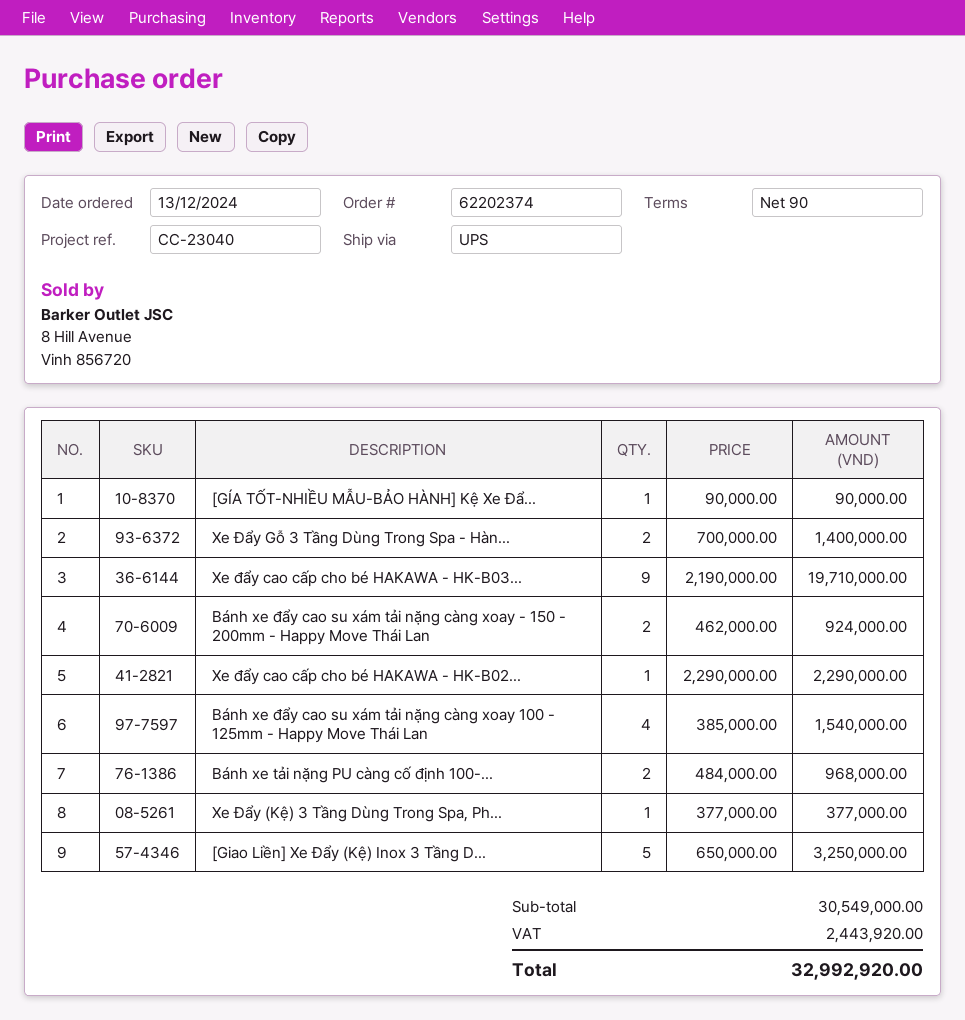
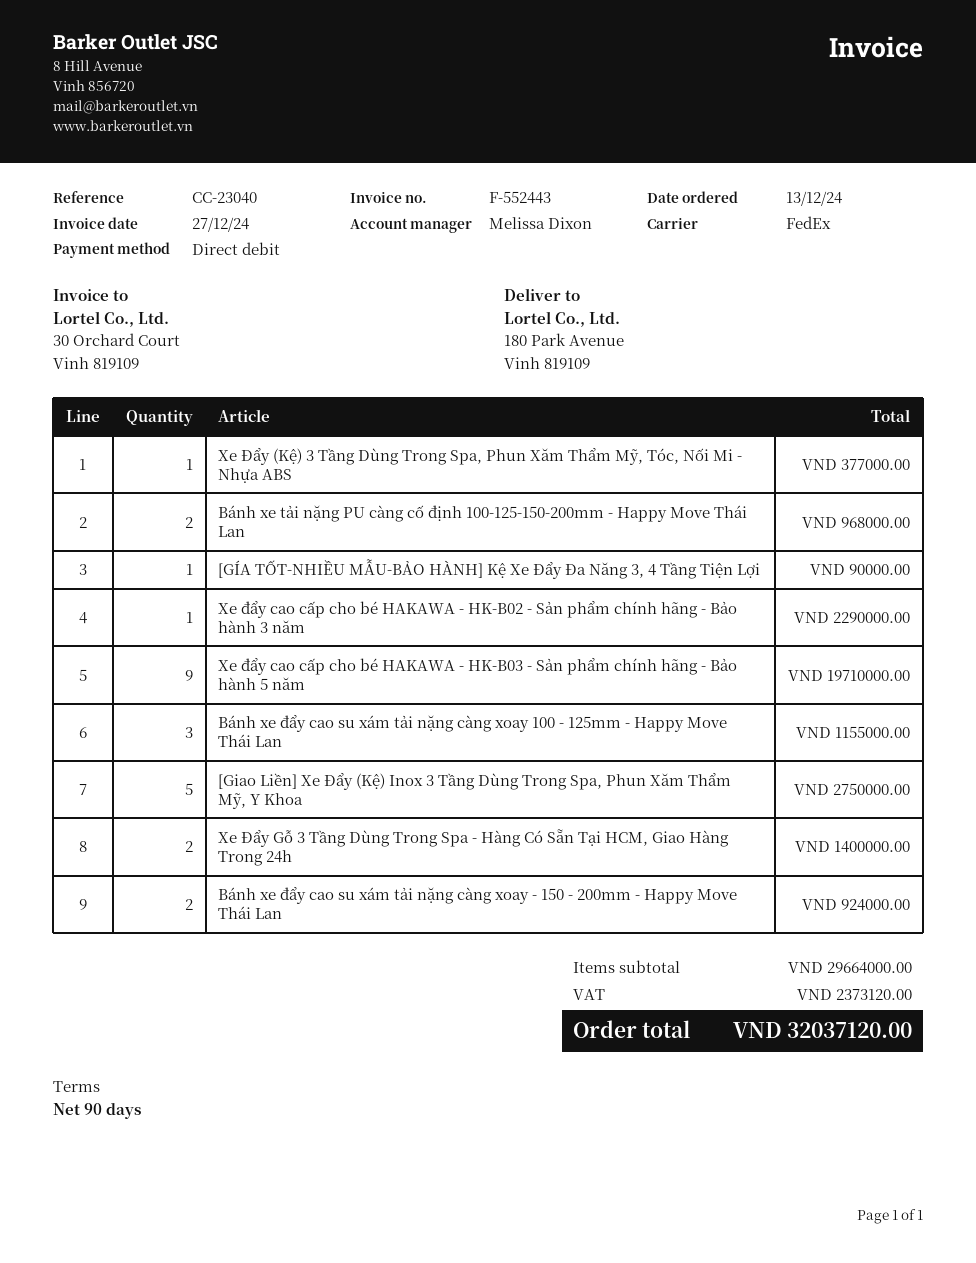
shipping method: UPS -> FedEx
Bánh xe đẩy cao su xám tải nặng càng xoay 100 - 125mm - Happy Move Thái Lan: 4 for 1540000.00 -> 3 for 1155000.00
[Giao Liền] Xe Đẩy (Kệ) Inox 3 Tầng D...: 5 for 3250000.00 -> 5 for 2750000.00
subtotal: 30549000.00 -> 29664000.00
tax: 2443920.00 -> 2373120.00
total: 32992920.00 -> 32037120.00

